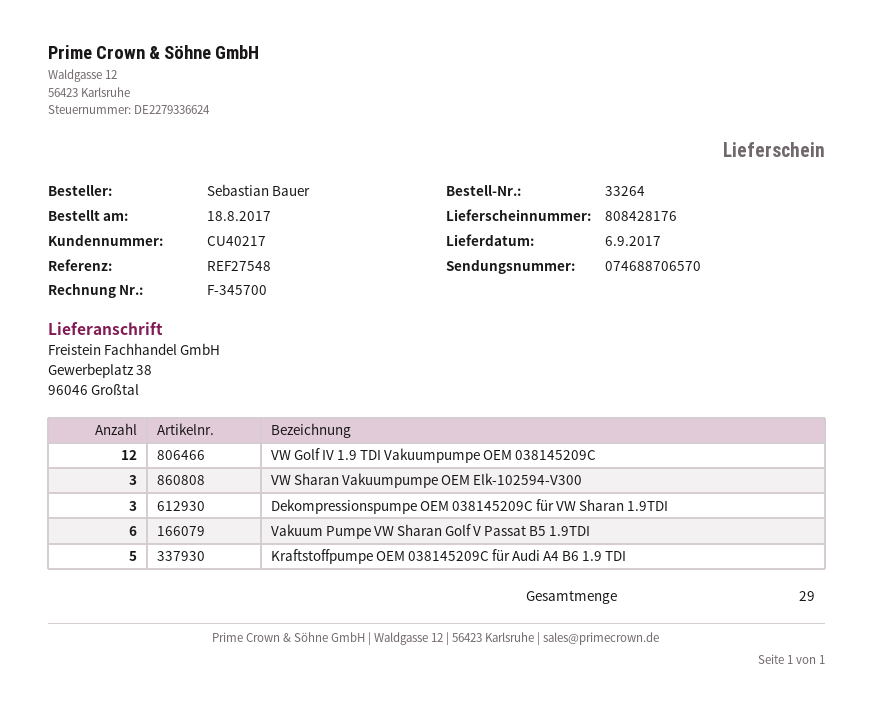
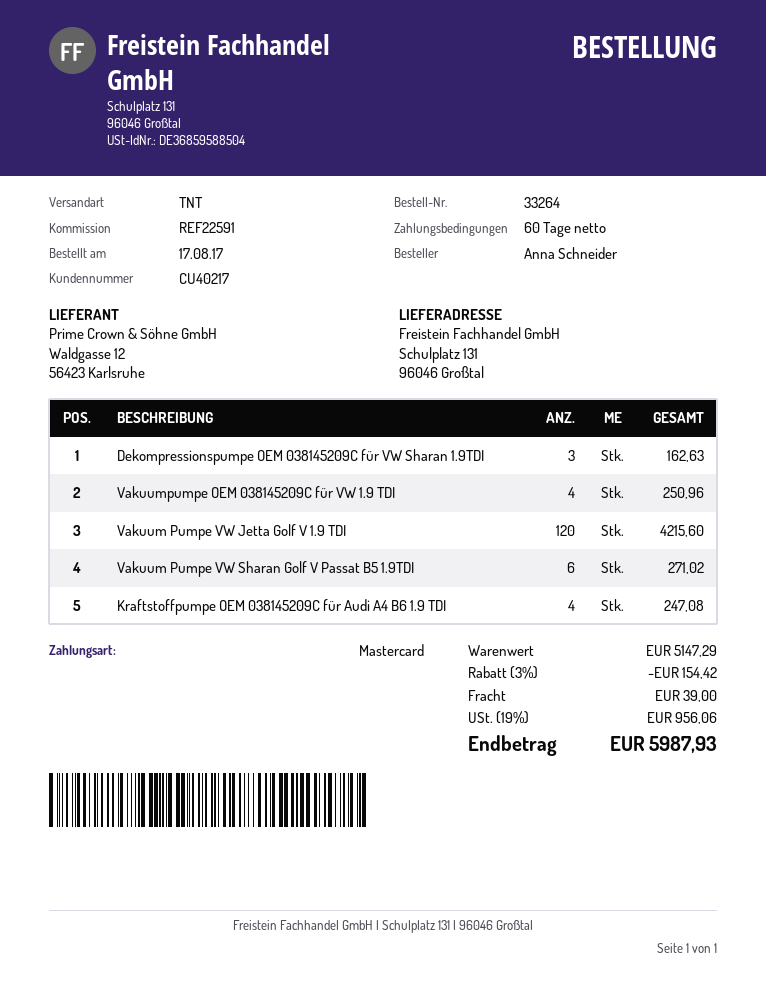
order date: 2017-08-18 -> 2017-08-17
reference: REF27548 -> REF22591
ordered by: Sebastian Bauer -> Anna Schneider
ship to: Gewerbeplatz 38, 96046 Großtal -> Schulplatz 131, 96046 Großtal
VW Golf IV 1.9 TDI Vakuumpumpe OEM 038145209C: 12 -> none
VW Sharan Vakuumpumpe OEM Elk-102594-V300: 3 -> none
Kraftstoffpumpe OEM 038145209C für Audi A4 B6 1.9 TDI: 5 -> 4
Vakuumpumpe OEM 038145209C für VW 1.9 TDI: none -> 4
Vakuum Pumpe VW Jetta Golf V 1.9 TDI: none -> 120

